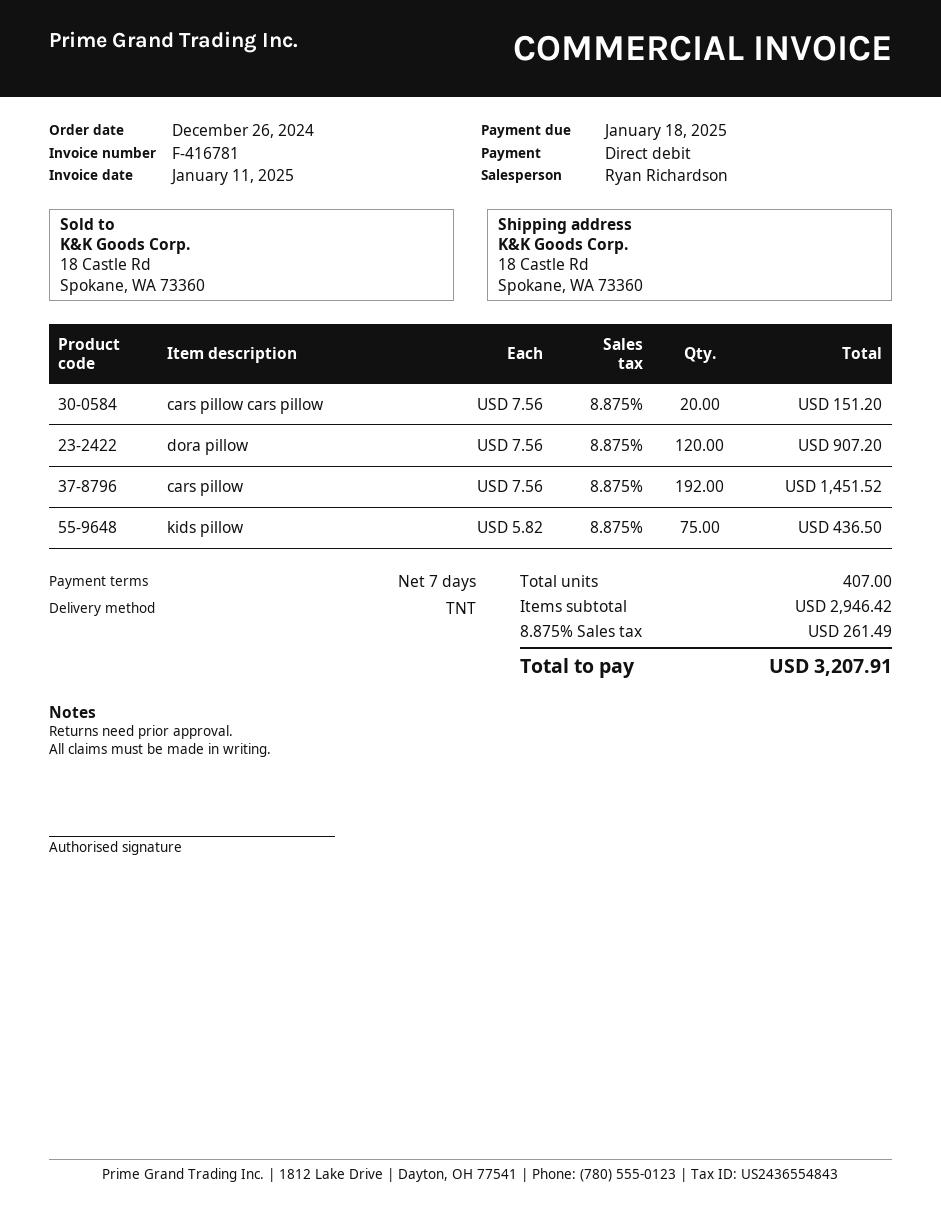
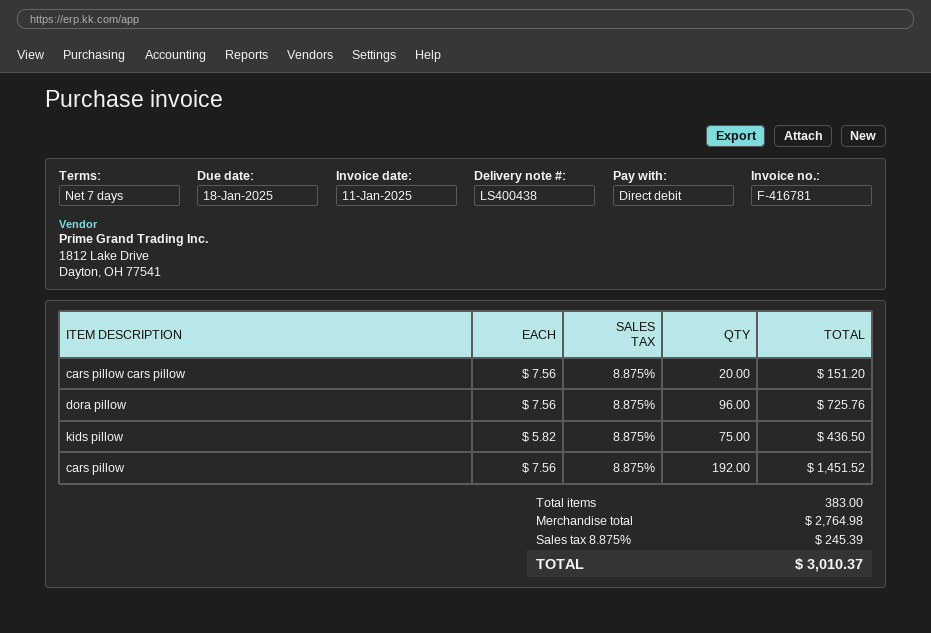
dora pillow: 120 x 7.56 = 907.20 -> 96 x 7.56 = 725.76
total quantity: 407 -> 383
subtotal: 2946.42 -> 2764.98
tax: 8.875% = 261.49 -> 8.875% = 245.39
total: 3207.91 -> 3010.37

